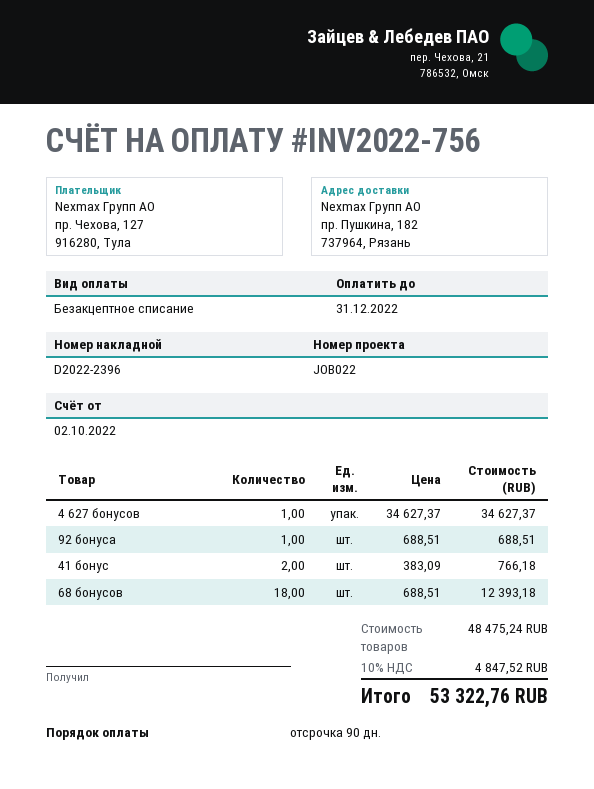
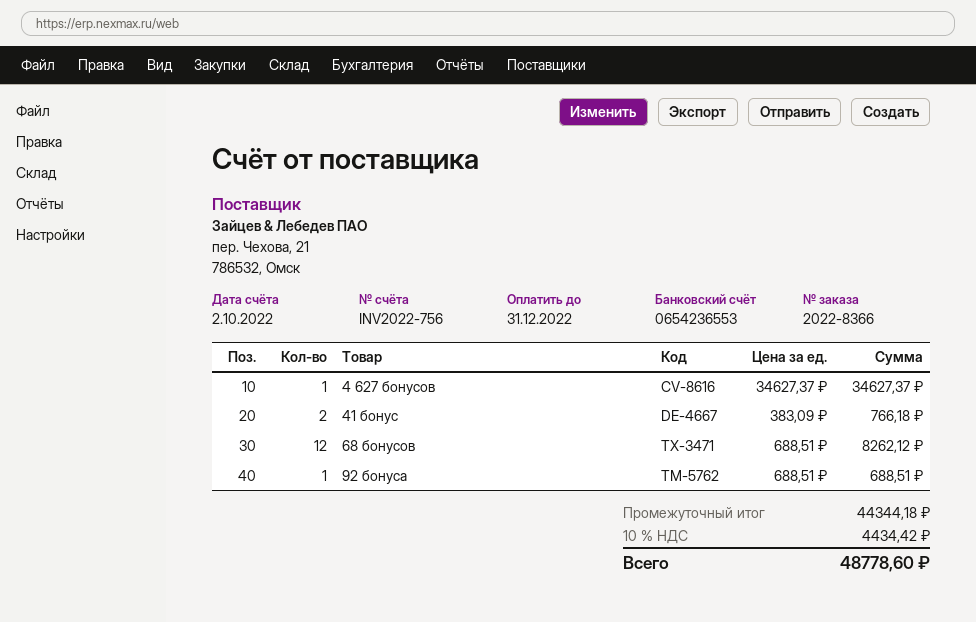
68 бонусов: 18 x 688.51 = 12393.18 -> 12 x 688.51 = 8262.12
subtotal: 48475.24 -> 44344.18
tax: 10% = 4847.52 -> 10% = 4434.42
total: 53322.76 -> 48778.60

